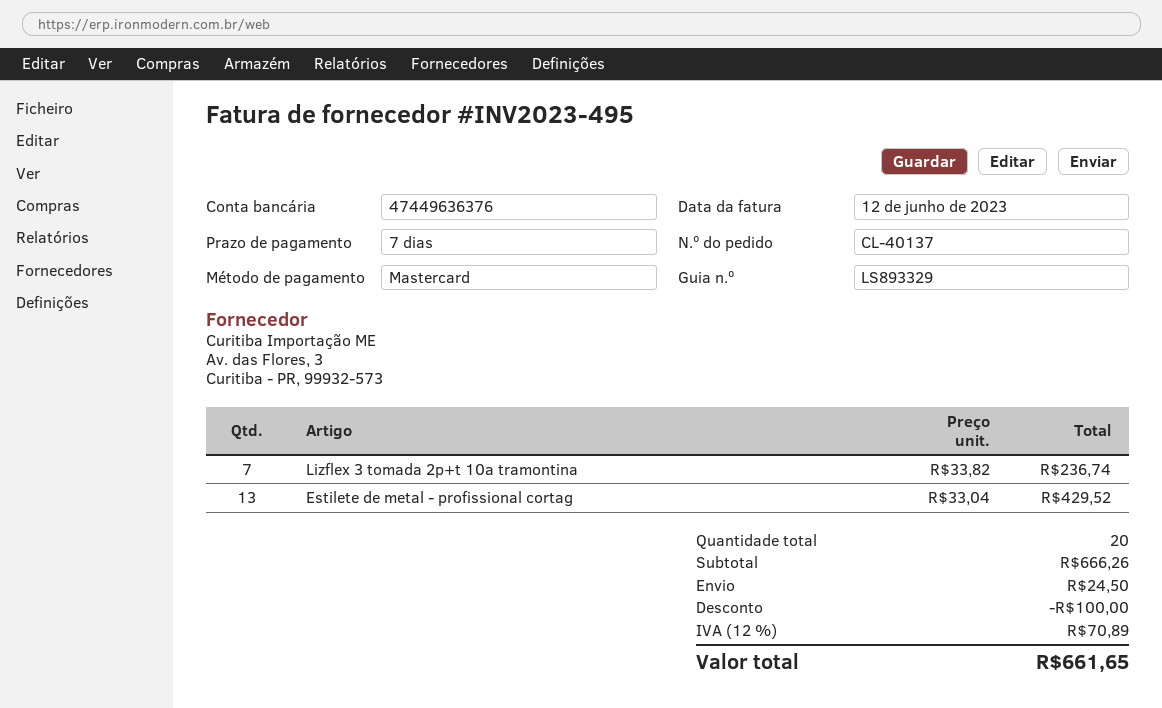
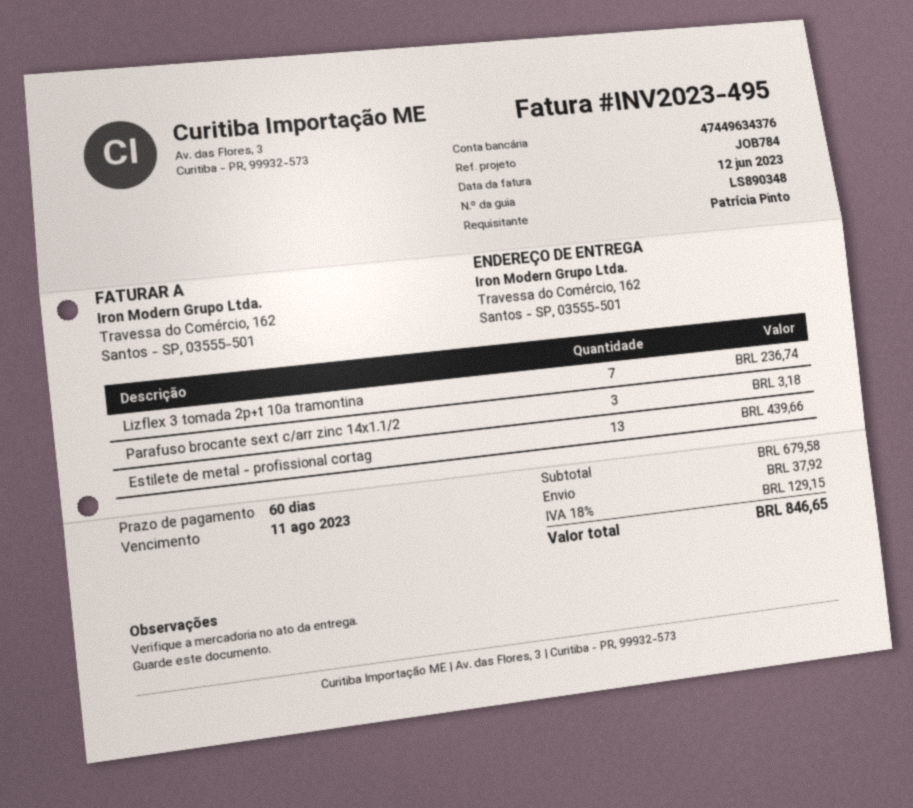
delivery note number: LS893329 -> LS890348
payment terms: 7 days -> 60 days
bank account: 47449636376 -> 47449634376
Estilete de metal - profissional cortag: 13 for 429.52 -> 13 for 439.66
Parafuso brocante sext c/arr zinc 14x1.1/2: none -> 3 for 3.18
subtotal: 666.26 -> 679.58
discount: 100.00 -> none
shipping: 24.50 -> 37.92
tax: 12% = 70.89 -> 18% = 129.15
total: 661.65 -> 846.65

